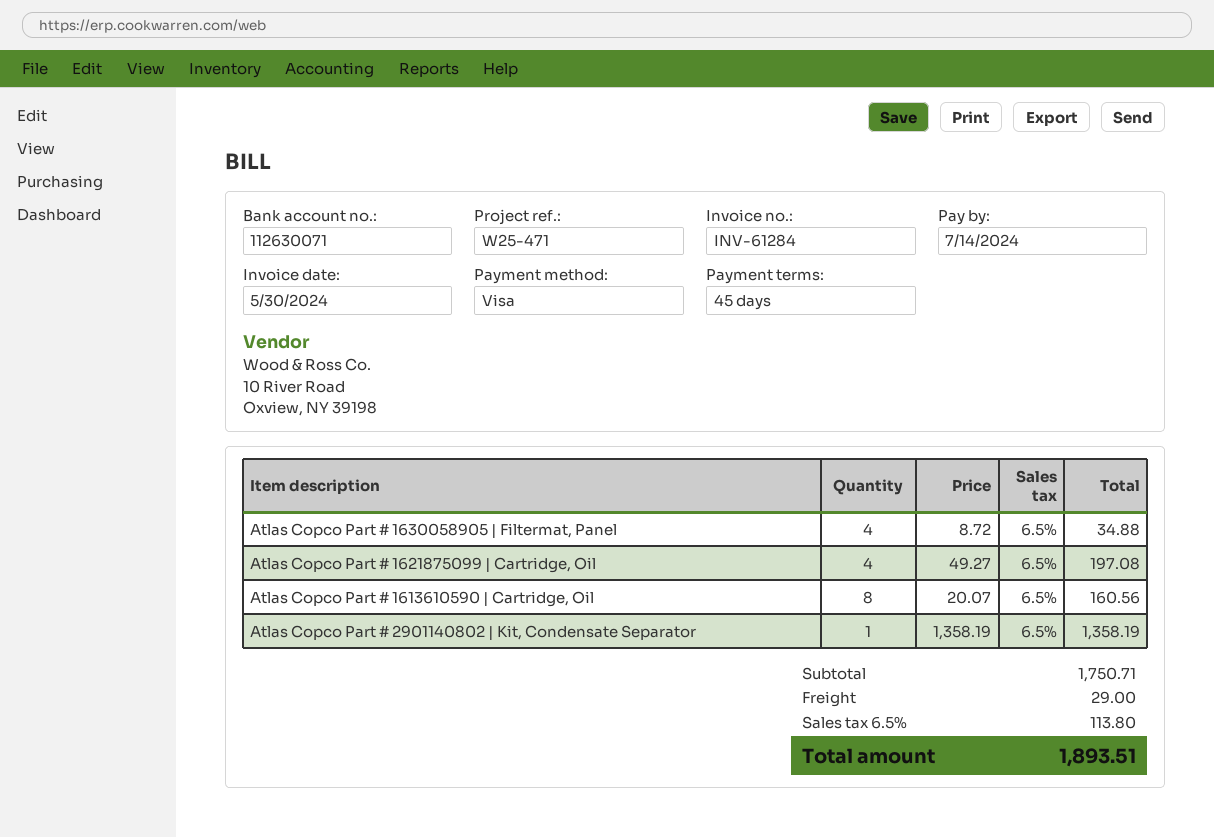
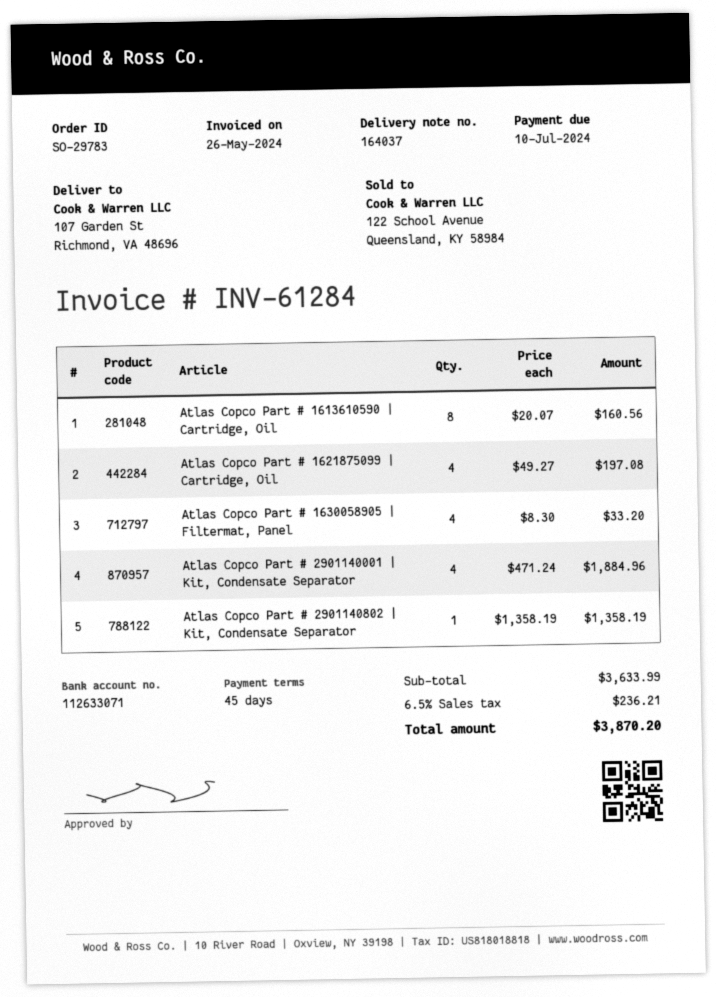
invoice date: 2024-05-30 -> 2024-05-26
due date: 2024-07-14 -> 2024-07-10
bank account: 112630071 -> 112633071
Atlas Copco Part # 1630058905 | Filtermat, Panel: 4 x 8.72 = 34.88 -> 4 x 8.30 = 33.20
Atlas Copco Part # 2901140001 | Kit, Condensate Separator: none -> 4 x 471.24 = 1884.96
subtotal: 1750.71 -> 3633.99
shipping: 29.00 -> none
tax: 6.5% = 113.80 -> 6.5% = 236.21
total: 1893.51 -> 3870.20

